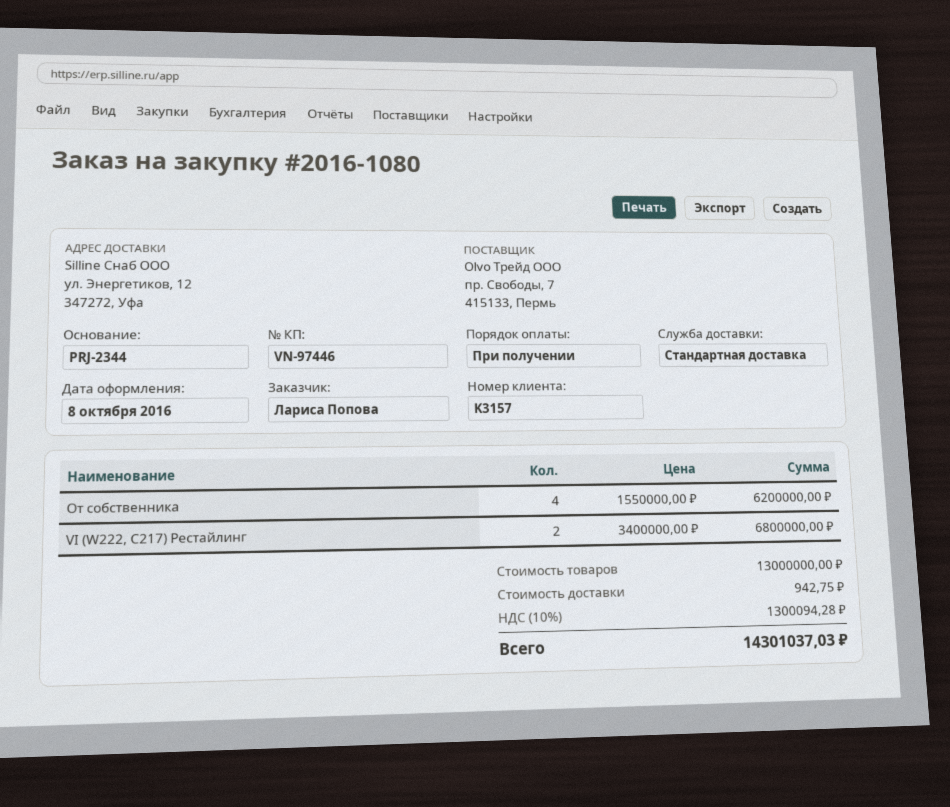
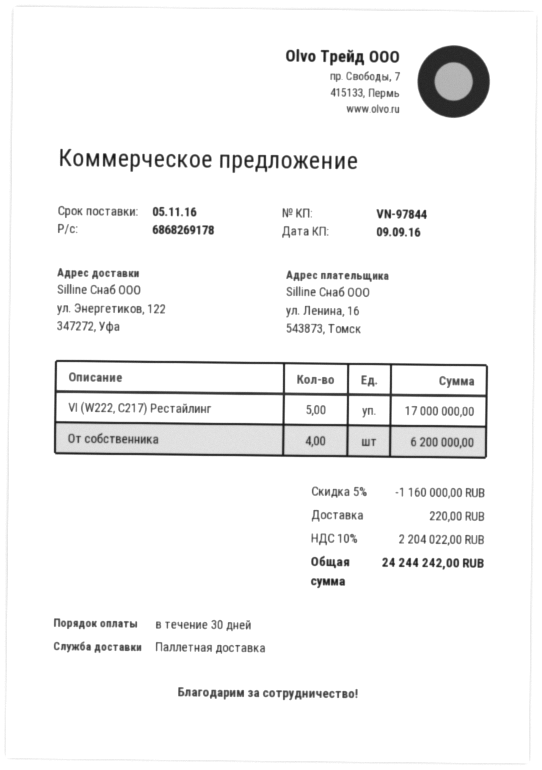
quote number: VN-97446 -> VN-97844
payment terms: on receipt -> 30 days
shipping method: standard -> pallet freight
ship to: ул. Энергетиков, 12, 347272, Уфа -> ул. Энергетиков, 122, 347272, Уфа
VI (W222, C217) Рестайлинг: 2 for 6800000.00 -> 5 for 17000000.00
discount: none -> 5% = 1160000.00
shipping: 942.75 -> 220.00
tax: 10% = 1300094.28 -> 10% = 2204022.00
total: 14301037.03 -> 24244242.00

